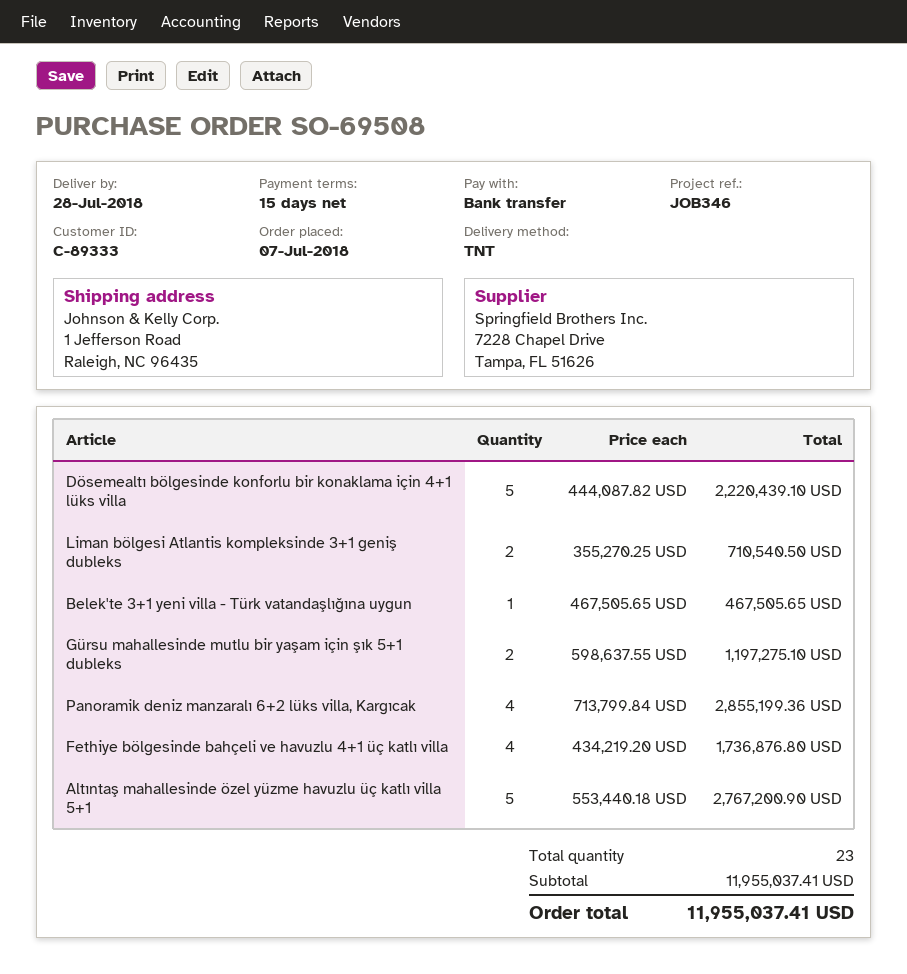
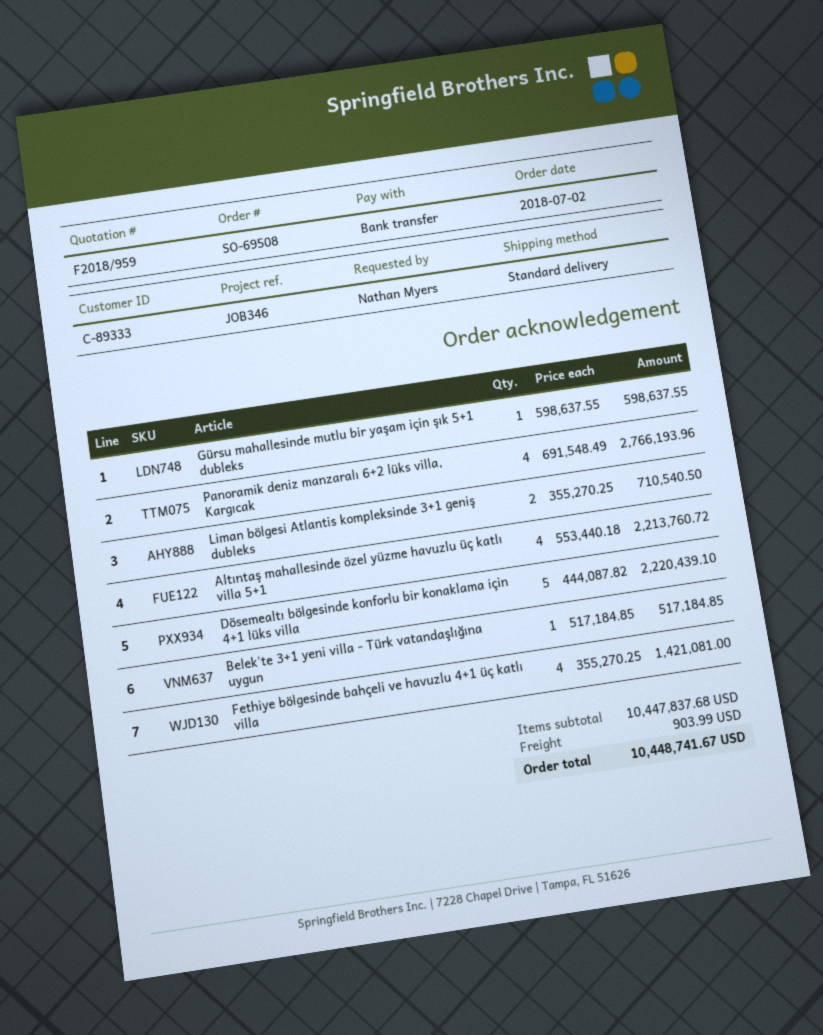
order date: 2018-07-07 -> 2018-07-02
shipping method: TNT -> standard
Belek'te 3+1 yeni villa - Türk vatandaşlığına uygun: 1 x 467505.65 = 467505.65 -> 1 x 517184.85 = 517184.85
Gürsu mahallesinde mutlu bir yaşam için şık 5+1 dubleks: 2 x 598637.55 = 1197275.10 -> 1 x 598637.55 = 598637.55
Panoramik deniz manzaralı 6+2 lüks villa, Kargıcak: 4 x 713799.84 = 2855199.36 -> 4 x 691548.49 = 2766193.96
Fethiye bölgesinde bahçeli ve havuzlu 4+1 üç katlı villa: 4 x 434219.20 = 1736876.80 -> 4 x 355270.25 = 1421081.00
Altıntaş mahallesinde özel yüzme havuzlu üç katlı villa 5+1: 5 x 553440.18 = 2767200.90 -> 4 x 553440.18 = 2213760.72
subtotal: 11955037.41 -> 10447837.68
shipping: none -> 903.99
total: 11955037.41 -> 10448741.67

